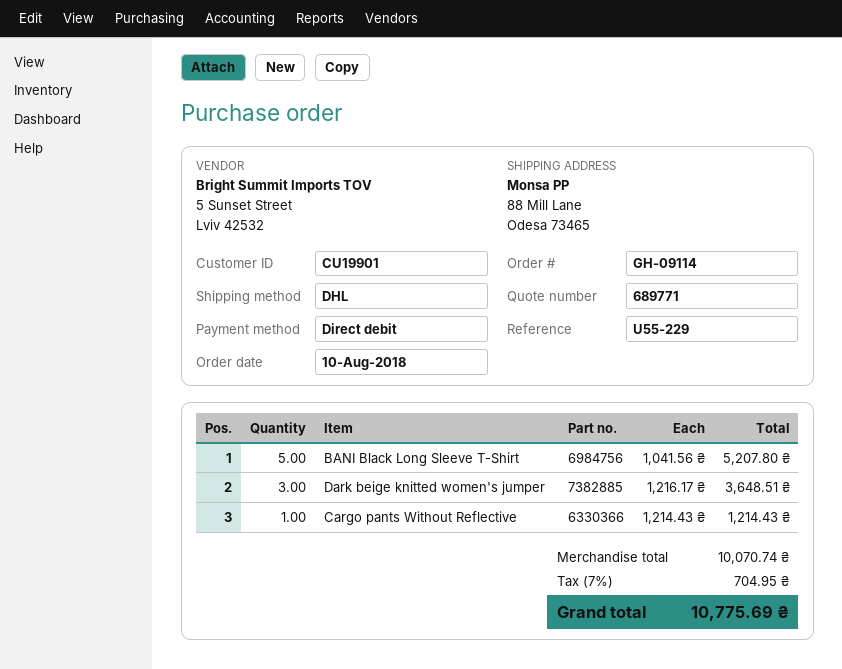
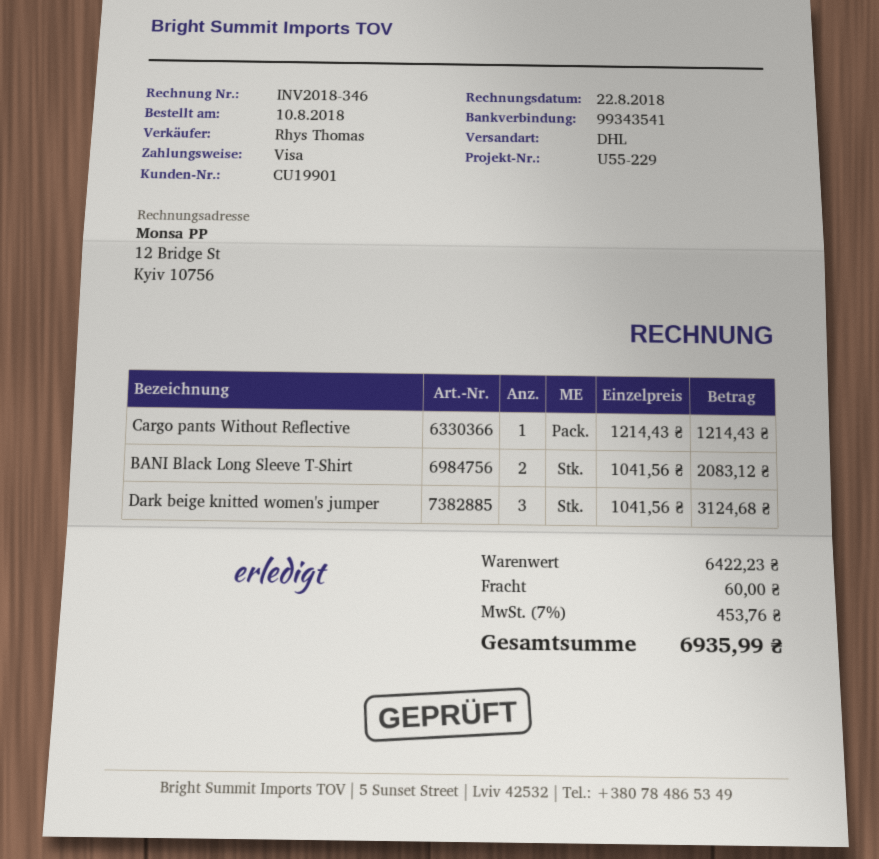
payment method: direct debit -> Visa
BANI Black Long Sleeve T-Shirt: 5 x 1041.56 = 5207.80 -> 2 x 1041.56 = 2083.12
Dark beige knitted women's jumper: 3 x 1216.17 = 3648.51 -> 3 x 1041.56 = 3124.68
subtotal: 10070.74 -> 6422.23
shipping: none -> 60.00
tax: 7% = 704.95 -> 7% = 453.76
total: 10775.69 -> 6935.99

